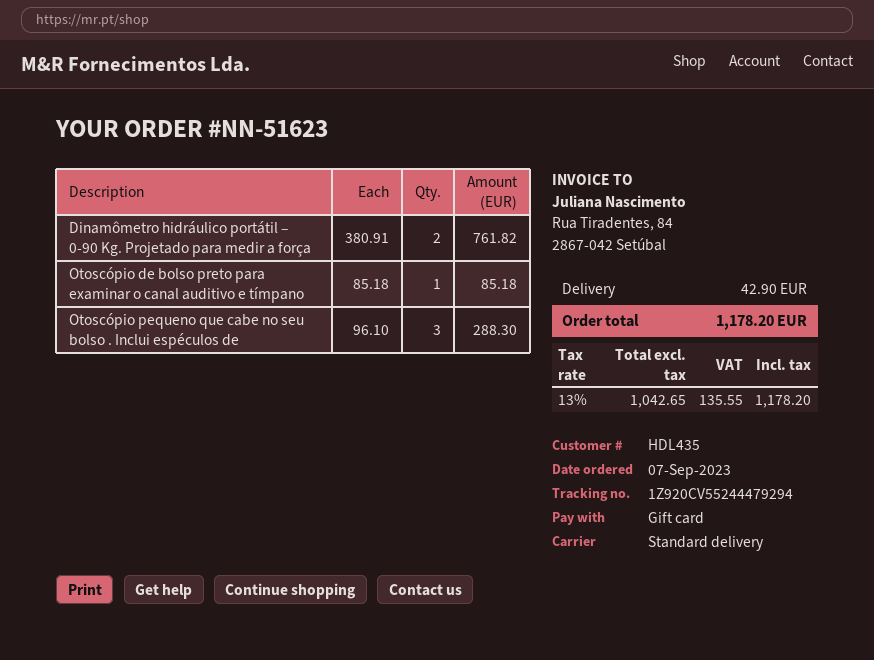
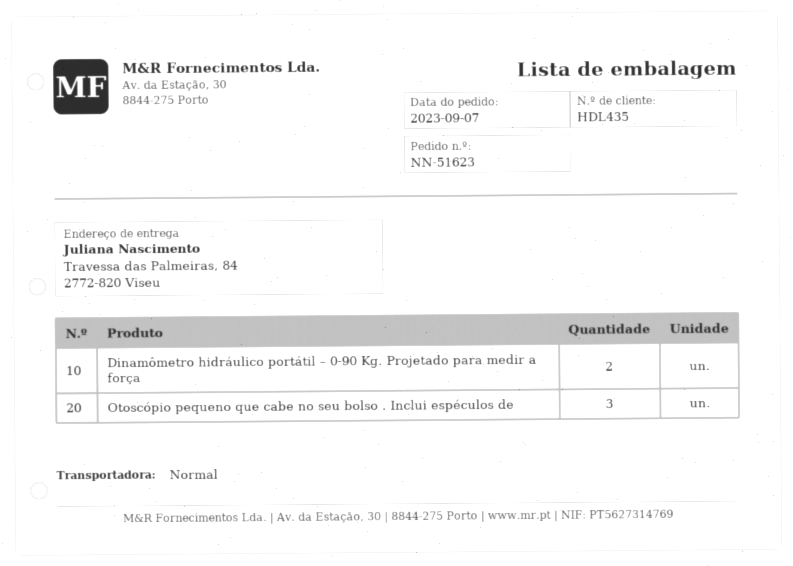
Otoscópio de bolso preto para examinar o canal auditivo e tímpano: 1 -> none

